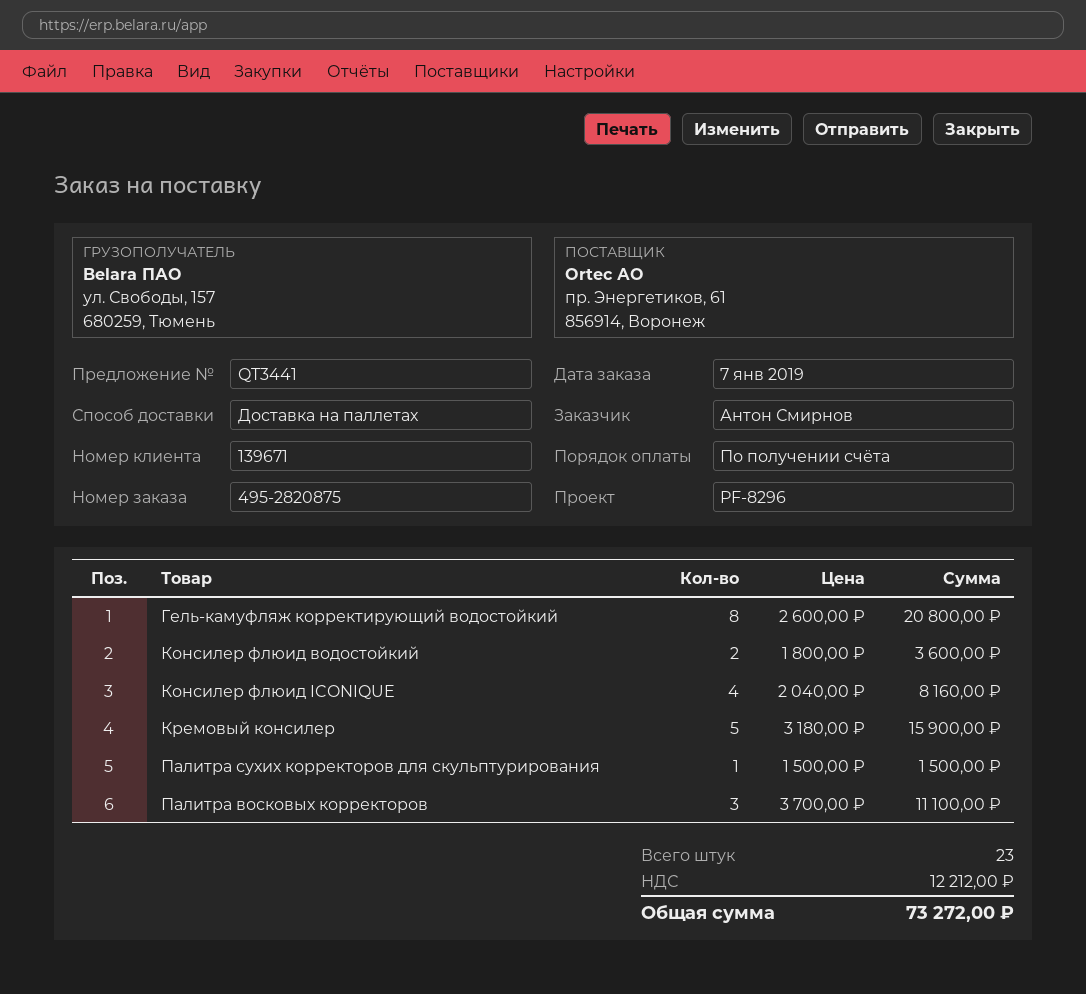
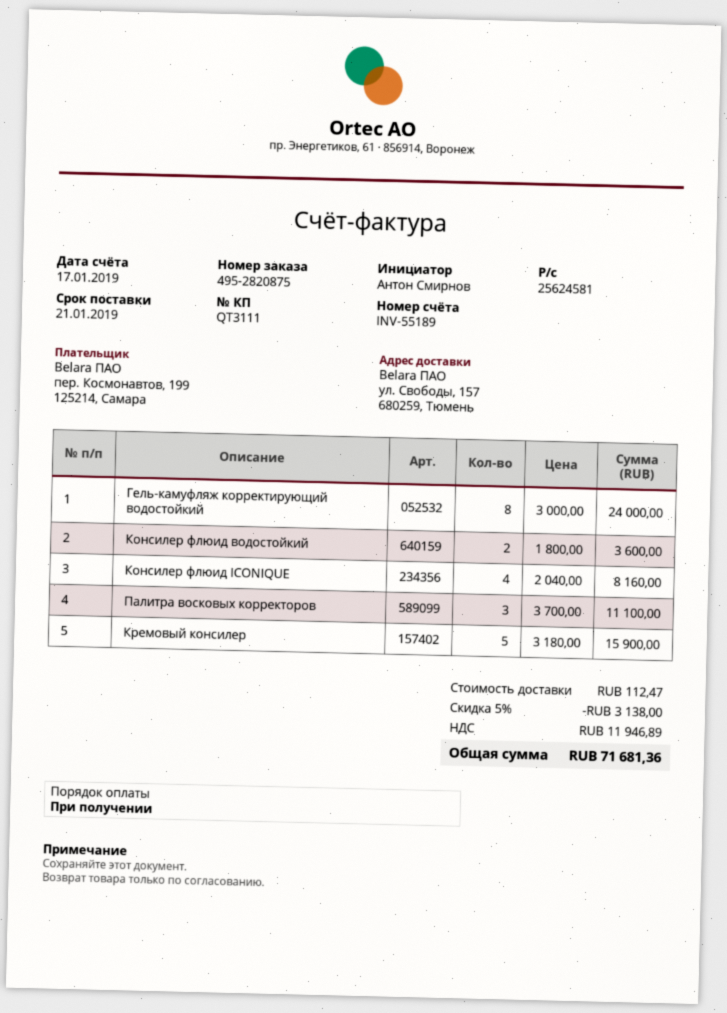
quote number: QT3441 -> QT3111
Гель-камуфляж корректирующий водостойкий: 8 x 2600.00 = 20800.00 -> 8 x 3000.00 = 24000.00
Палитра сухих корректоров для скульптурирования: 1 x 1500.00 = 1500.00 -> none
discount: none -> 5% = 3138.00
shipping: none -> 112.47
tax: 12212.00 -> 11946.89
total: 73272.00 -> 71681.36

